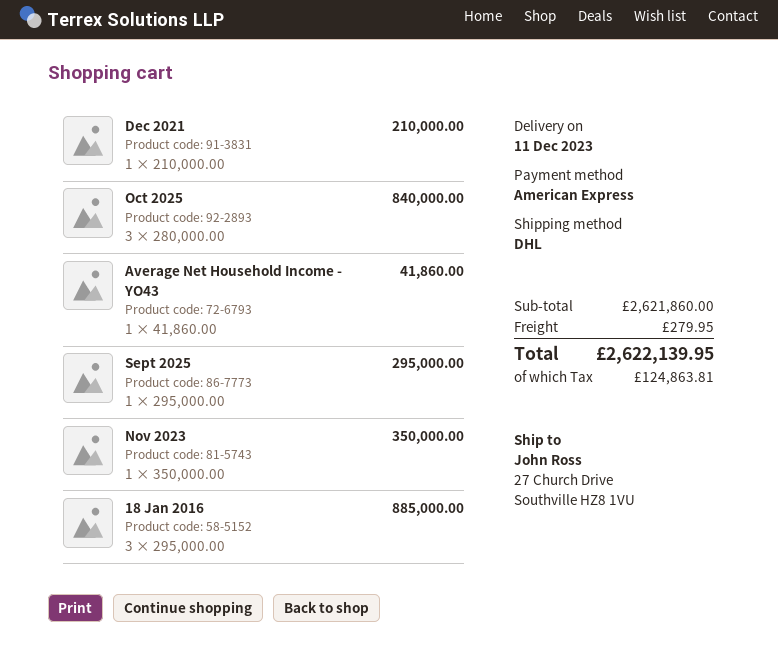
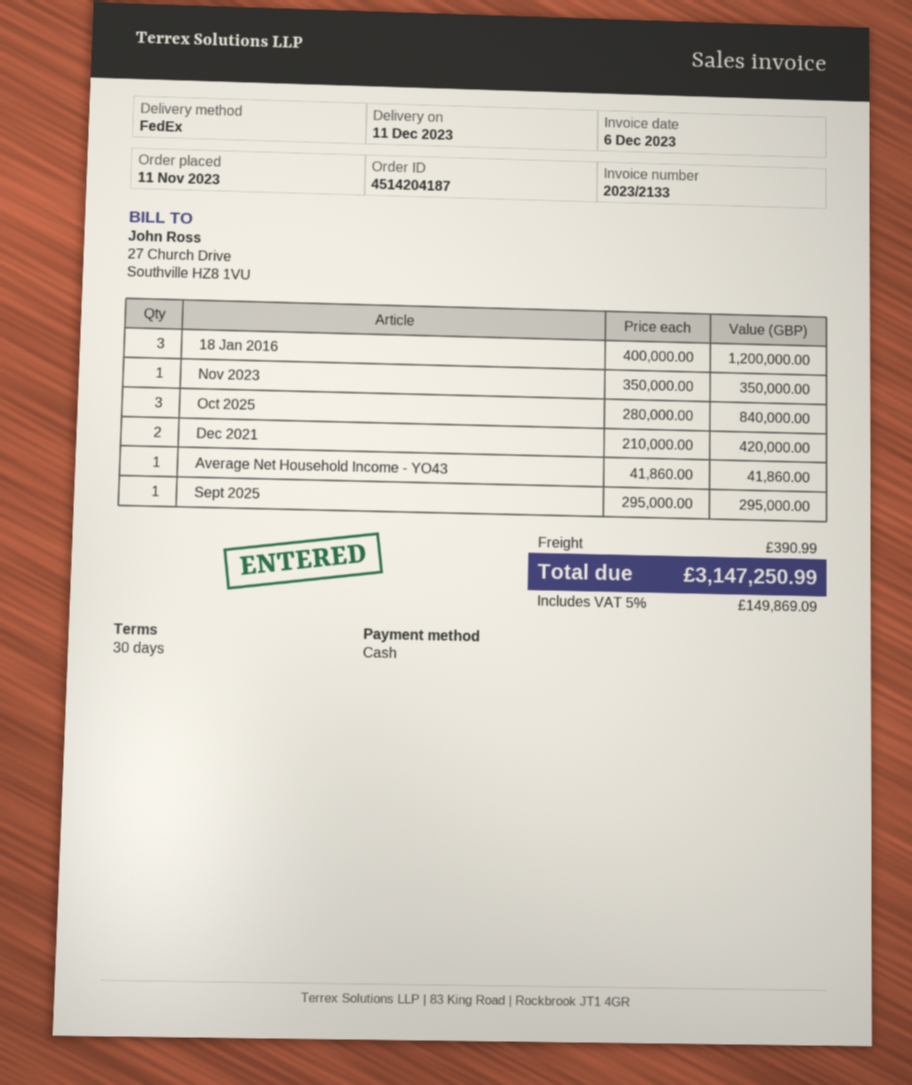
payment method: American Express -> cash
shipping method: DHL -> FedEx
Dec 2021: 1 x 210000.00 = 210000.00 -> 2 x 210000.00 = 420000.00
18 Jan 2016: 3 x 295000.00 = 885000.00 -> 3 x 400000.00 = 1200000.00
shipping: 279.95 -> 390.99
tax: 124863.81 -> 149869.09
total: 2622139.95 -> 3147250.99

